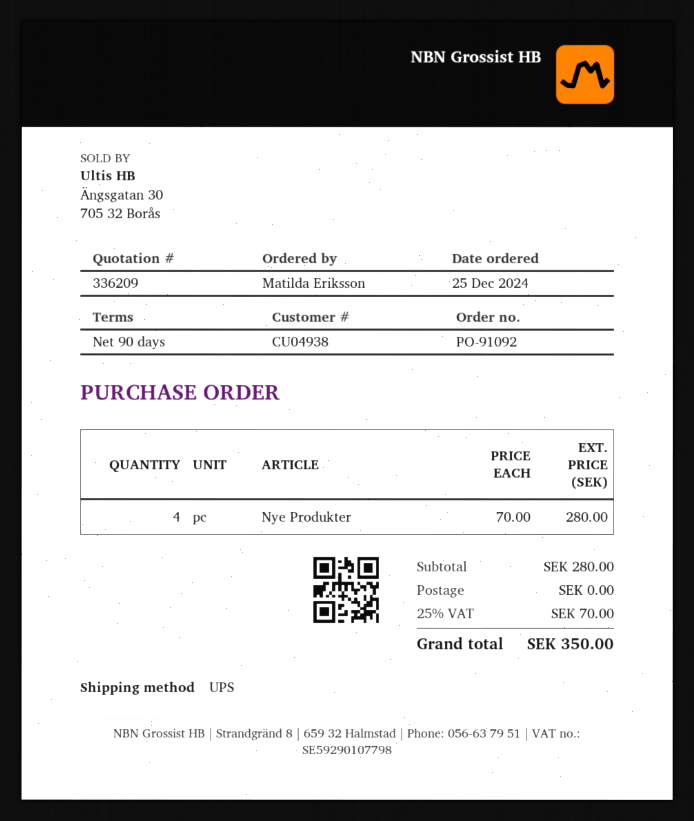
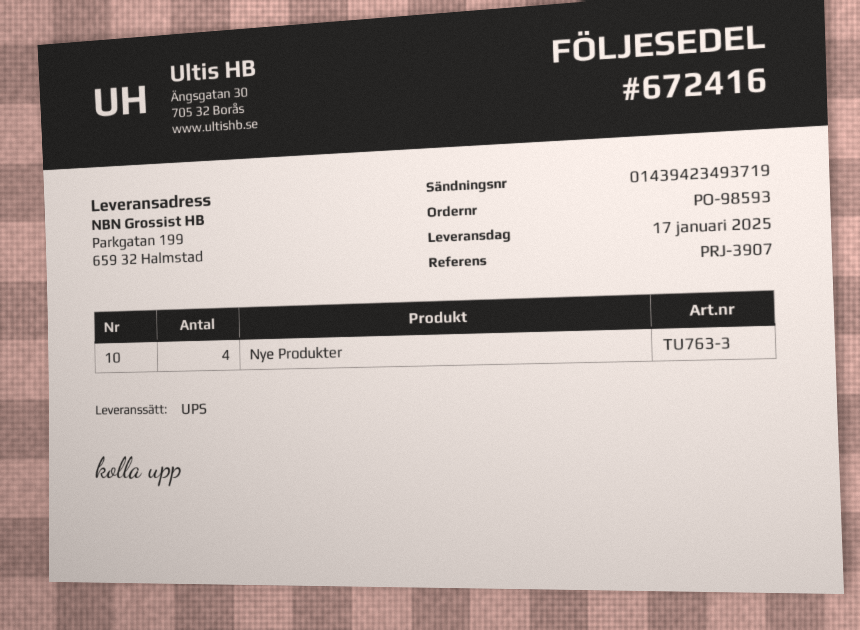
order number: PO-91092 -> PO-98593

